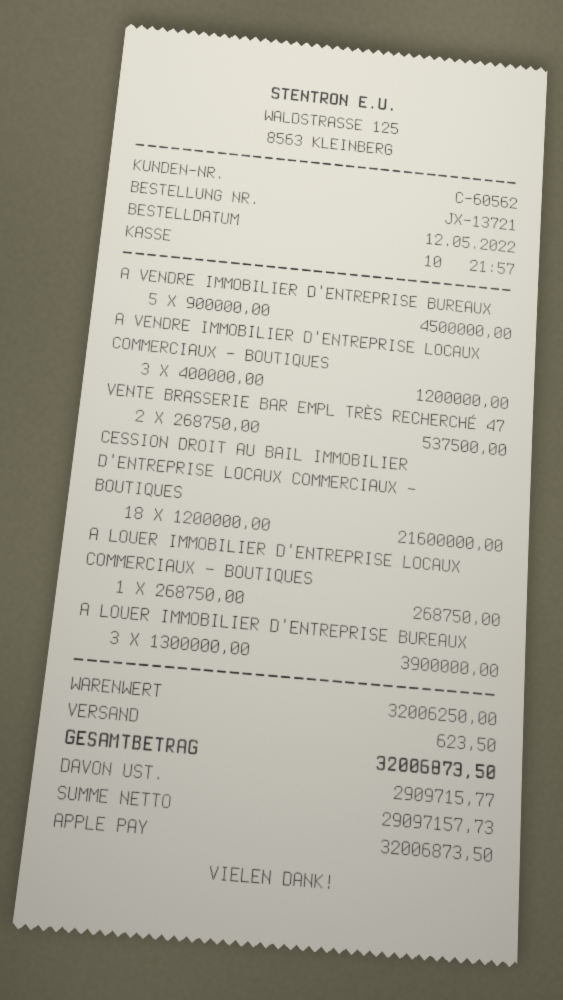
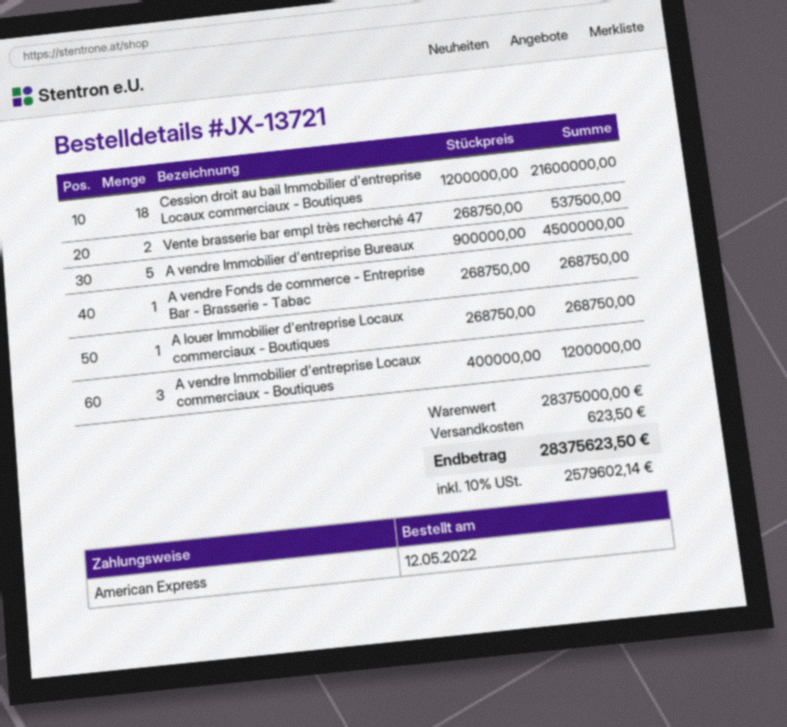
payment method: Apple Pay -> American Express
A LOUER IMMOBILIER D'ENTREPRISE BUREAUX: 3 x 1300000.00 = 3900000.00 -> none
A vendre Fonds de commerce - Entreprise Bar - Brasserie - Tabac: none -> 1 x 268750.00 = 268750.00
subtotal: 32006250.00 -> 28375000.00
tax: 2909715.77 -> 2579602.14
total: 32006873.50 -> 28375623.50

